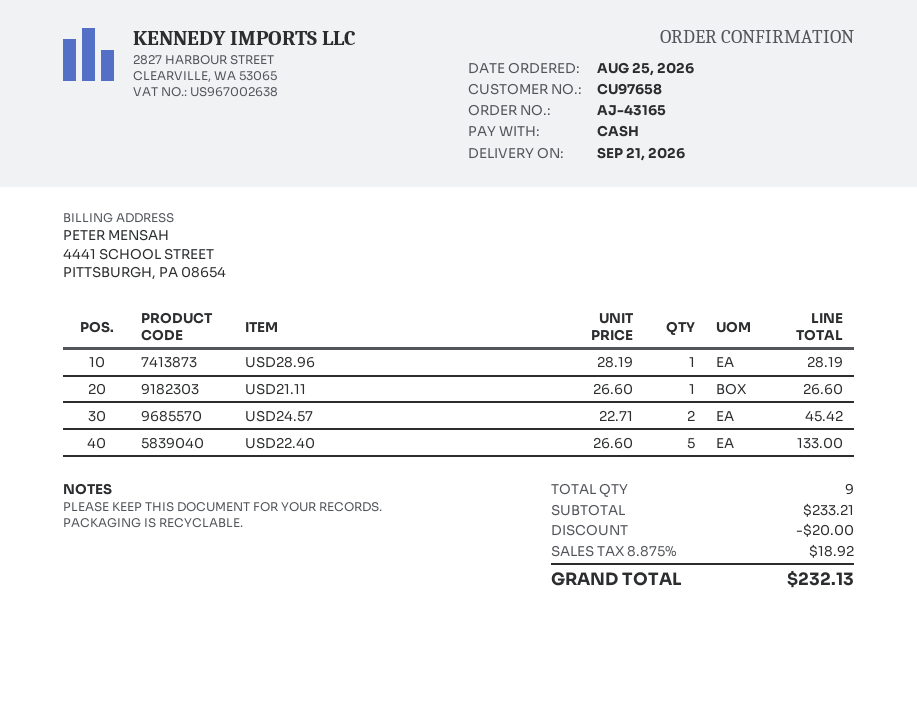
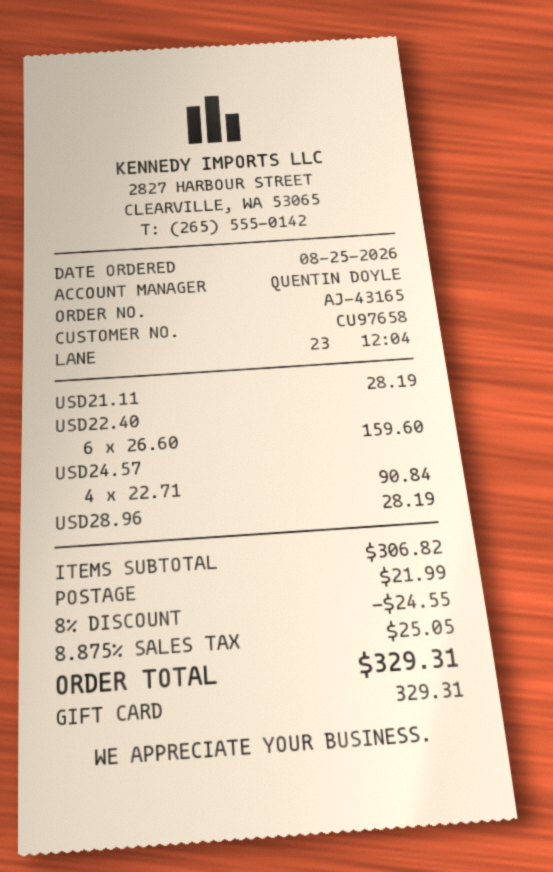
payment method: cash -> gift card
USD21.11: 1 x 26.60 = 26.60 -> 1 x 28.19 = 28.19
USD24.57: 2 x 22.71 = 45.42 -> 4 x 22.71 = 90.84
USD22.40: 5 x 26.60 = 133.00 -> 6 x 26.60 = 159.60
subtotal: 233.21 -> 306.82
discount: 20.00 -> 24.55
shipping: none -> 21.99
tax: 8.875% = 18.92 -> 8.875% = 25.05
total: 232.13 -> 329.31

